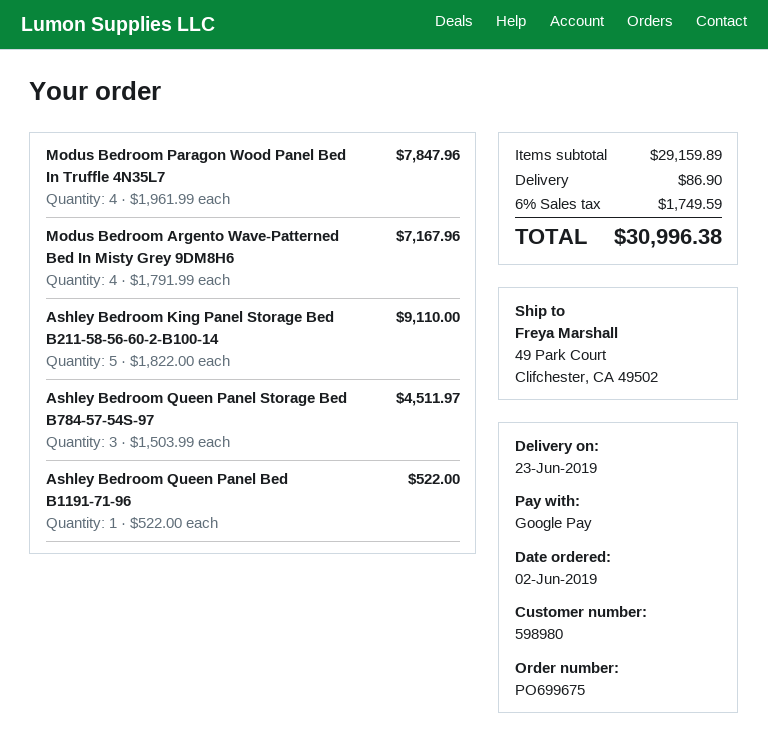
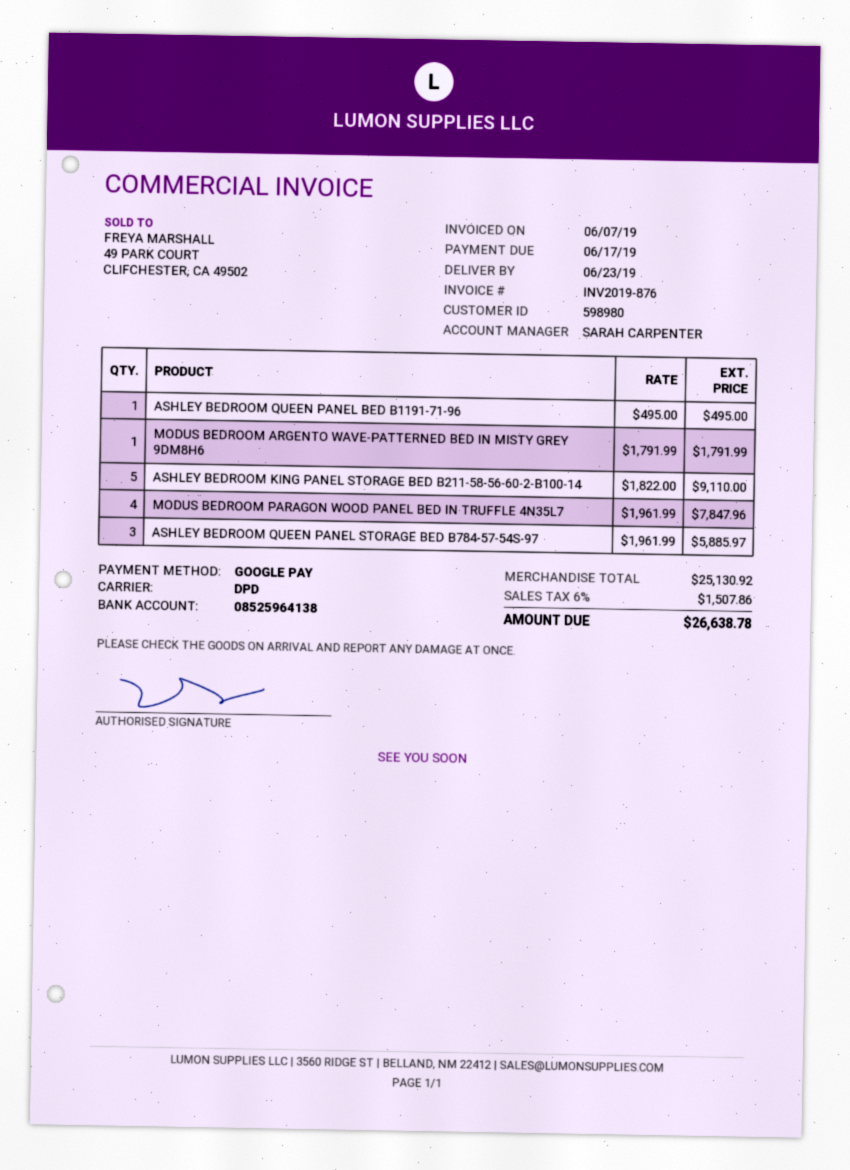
Modus Bedroom Argento Wave-Patterned Bed In Misty Grey 9DM8H6: 4 x 1791.99 = 7167.96 -> 1 x 1791.99 = 1791.99
Ashley Bedroom Queen Panel Storage Bed B784-57-54S-97: 3 x 1503.99 = 4511.97 -> 3 x 1961.99 = 5885.97
Ashley Bedroom Queen Panel Bed B1191-71-96: 1 x 522.00 = 522.00 -> 1 x 495.00 = 495.00
subtotal: 29159.89 -> 25130.92
shipping: 86.90 -> none
tax: 6% = 1749.59 -> 6% = 1507.86
total: 30996.38 -> 26638.78

